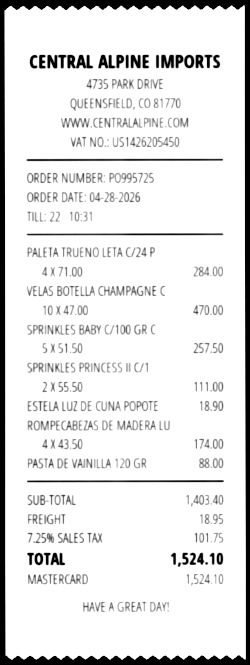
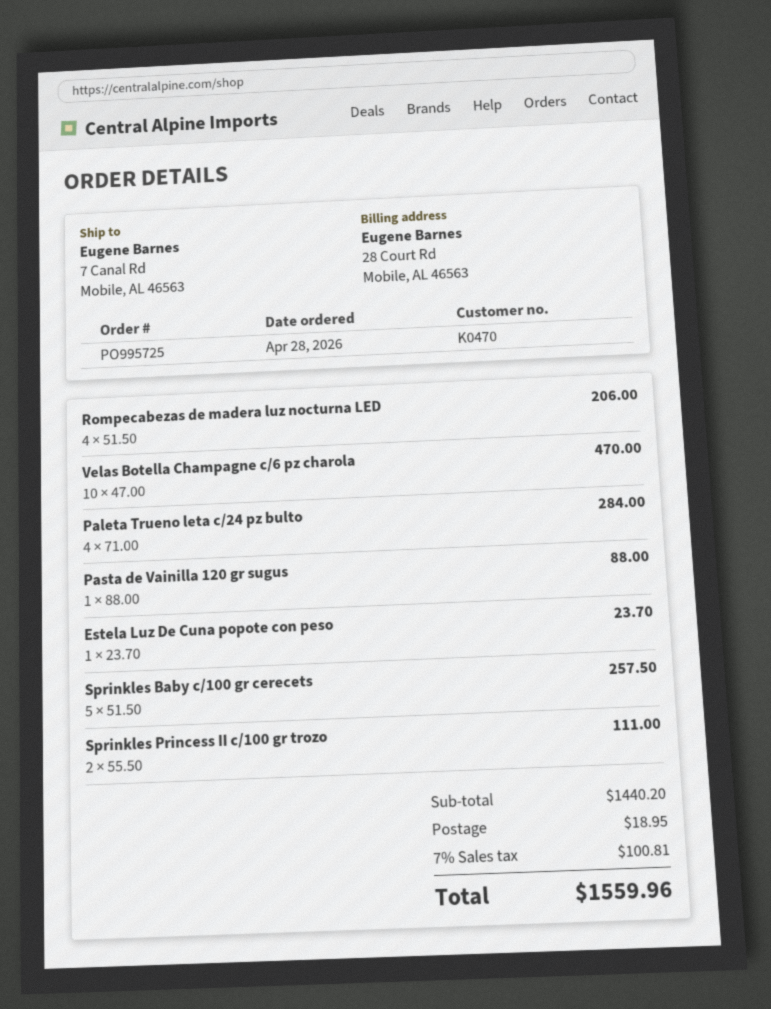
ESTELA LUZ DE CUNA POPOTE: 1 x 18.90 = 18.90 -> 1 x 23.70 = 23.70
ROMPECABEZAS DE MADERA LU: 4 x 43.50 = 174.00 -> 4 x 51.50 = 206.00
subtotal: 1403.40 -> 1440.20
tax: 7.25% = 101.75 -> 7% = 100.81
total: 1524.10 -> 1559.96

